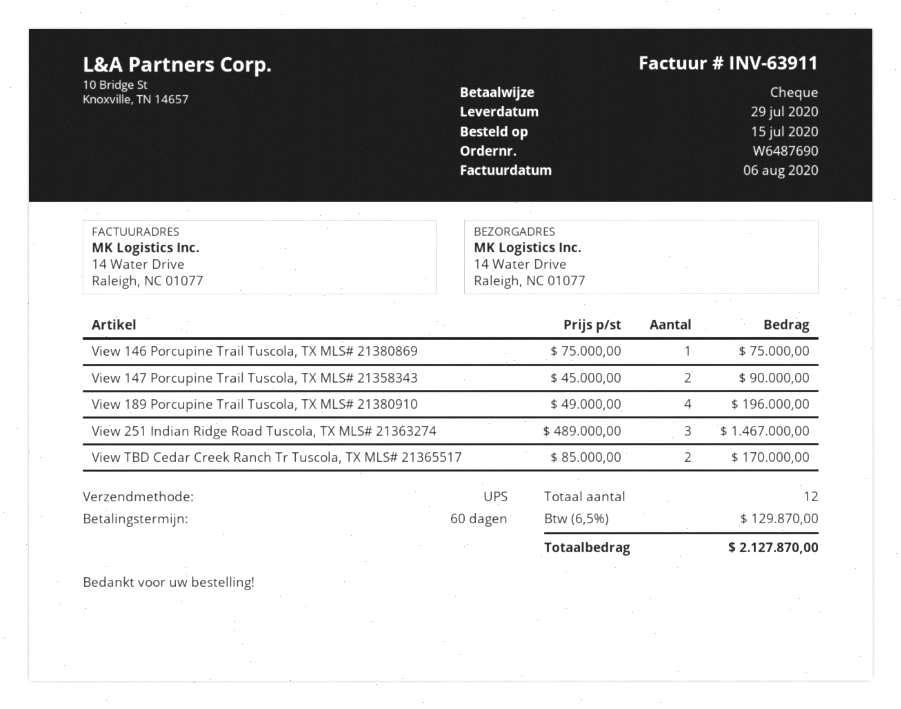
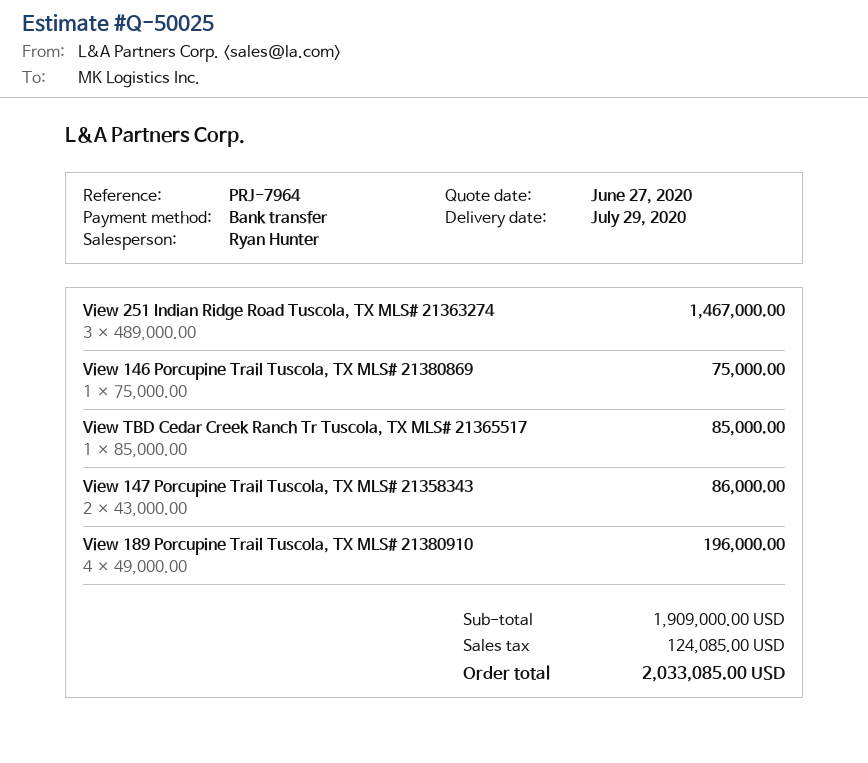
payment method: cheque -> bank transfer
View 147 Porcupine Trail Tuscola, TX MLS# 21358343: 2 x 45000.00 = 90000.00 -> 2 x 43000.00 = 86000.00
View TBD Cedar Creek Ranch Tr Tuscola, TX MLS# 21365517: 2 x 85000.00 = 170000.00 -> 1 x 85000.00 = 85000.00
tax: 129870.00 -> 124085.00
total: 2127870.00 -> 2033085.00

